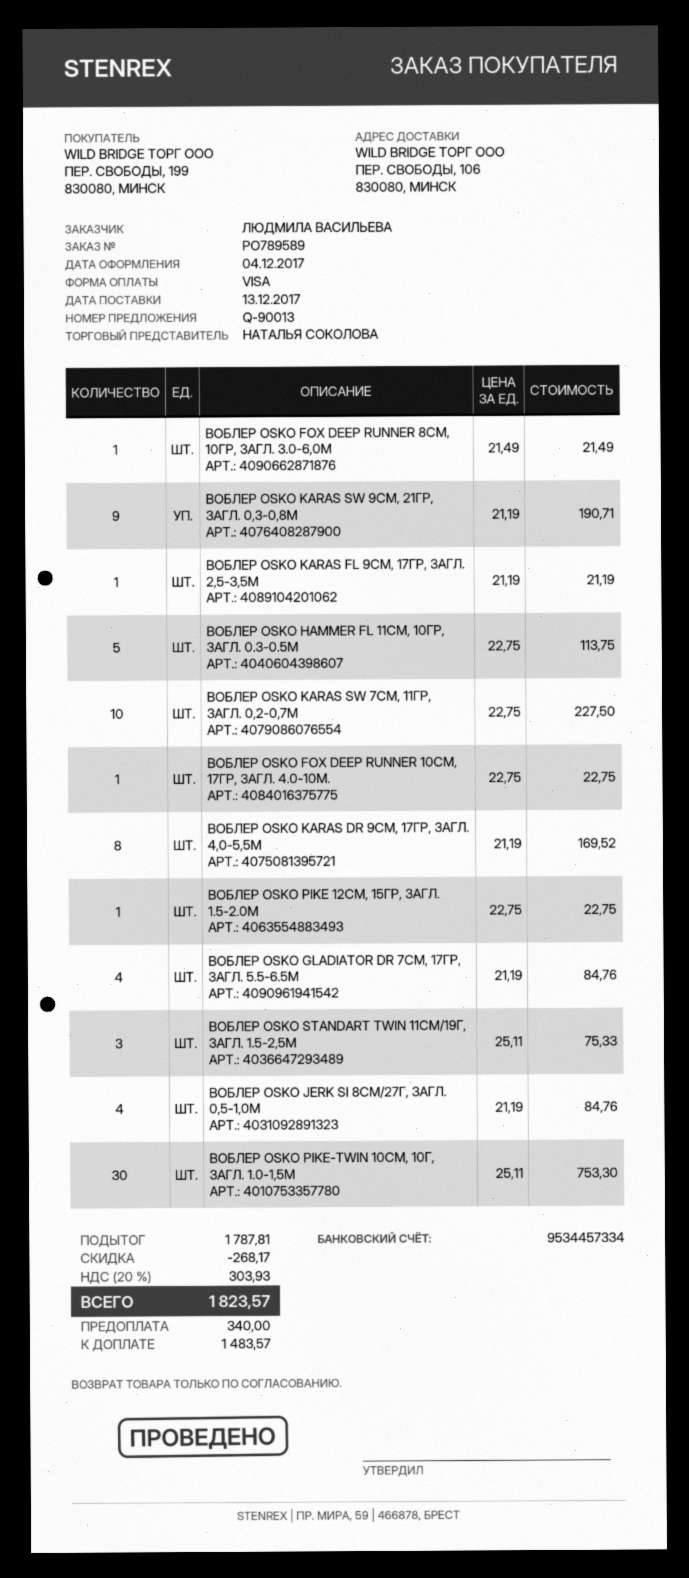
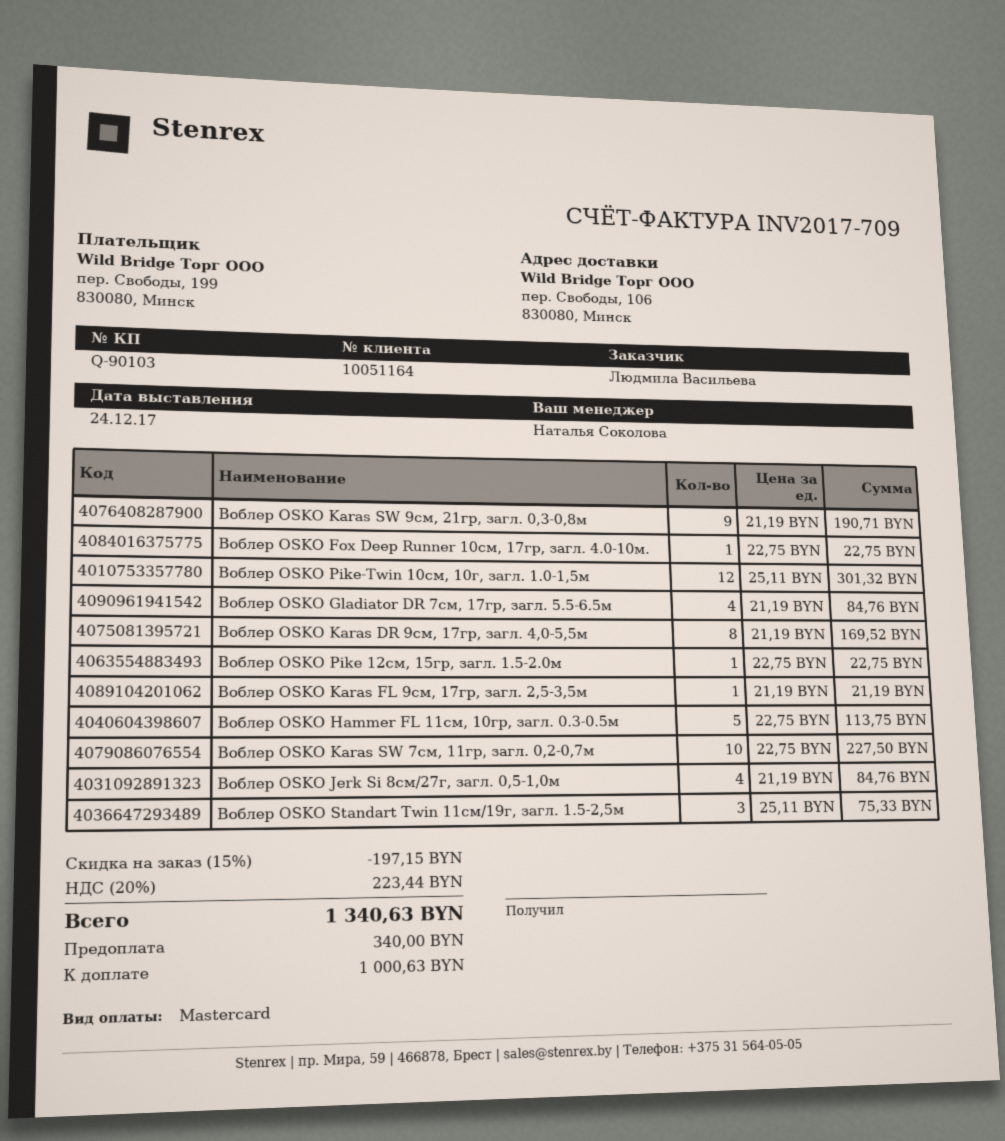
quote number: Q-90013 -> Q-90103
payment method: Visa -> Mastercard
ВОБЛЕР OSKO FOX DEEP RUNNER 8СМ, 10ГР, ЗАГЛ. 3.0-6,0М: 1 x 21.49 = 21.49 -> none
ВОБЛЕР OSKO PIKE-TWIN 10СМ, 10Г, ЗАГЛ. 1.0-1,5М: 30 x 25.11 = 753.30 -> 12 x 25.11 = 301.32
discount: 268.17 -> 197.15
tax: 20% = 303.93 -> 20% = 223.44
total: 1823.57 -> 1340.63
balance: 1483.57 -> 1000.63

